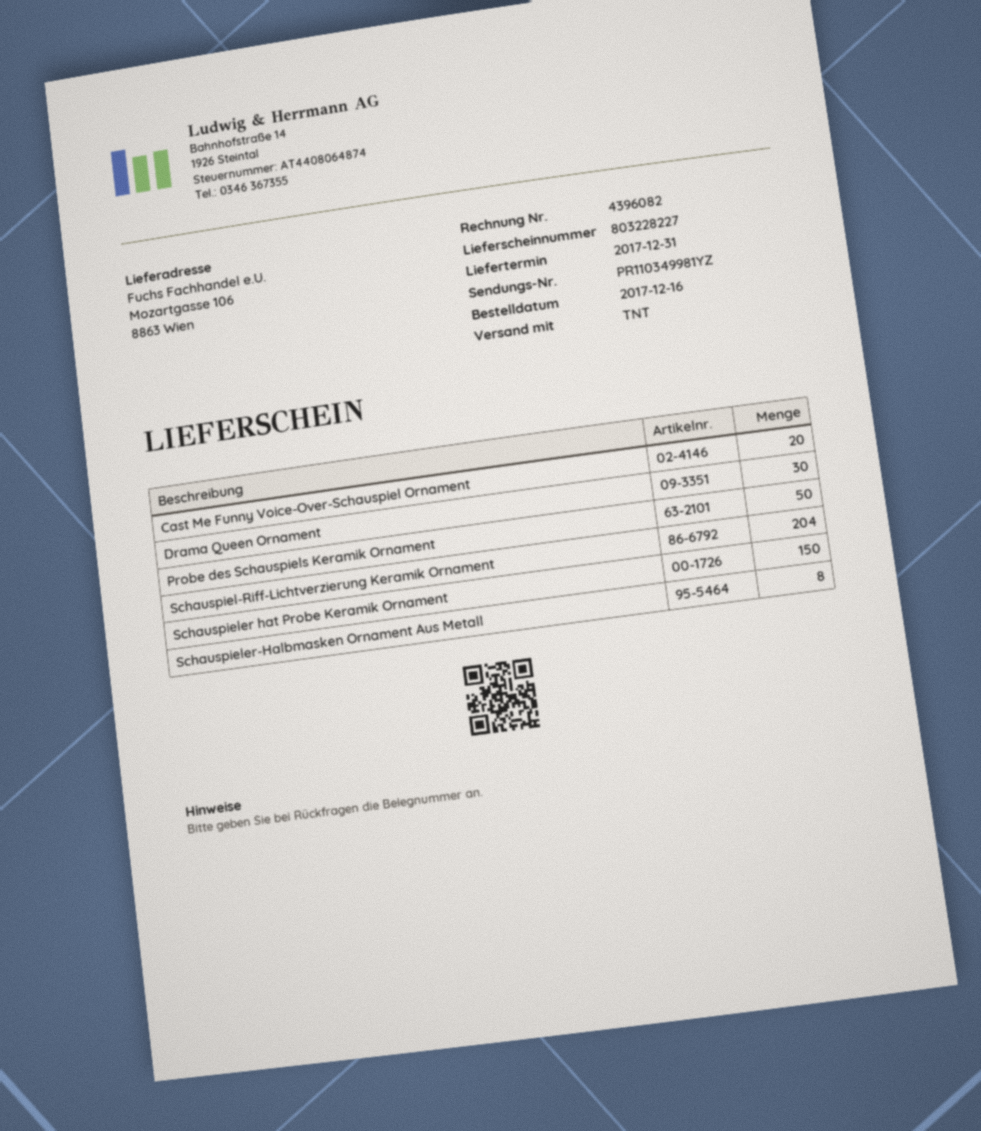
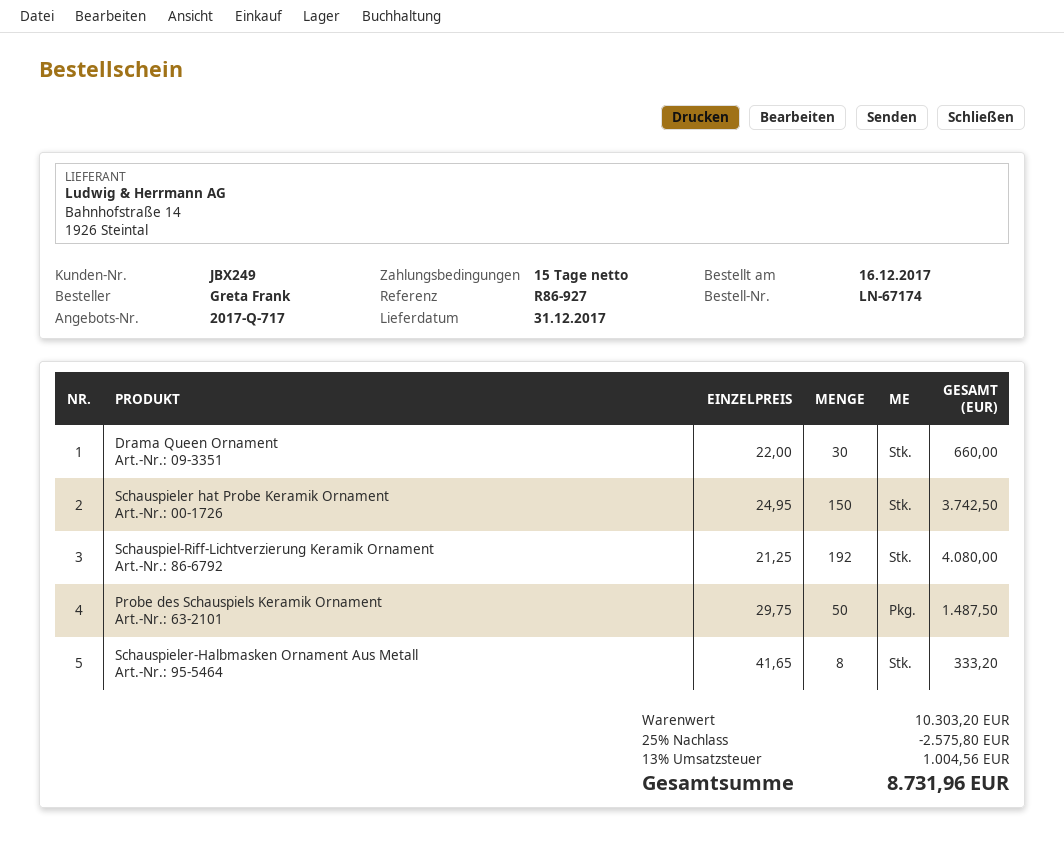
Cast Me Funny Voice-Over-Schauspiel Ornament: 20 -> none
Schauspiel-Riff-Lichtverzierung Keramik Ornament: 204 -> 192

